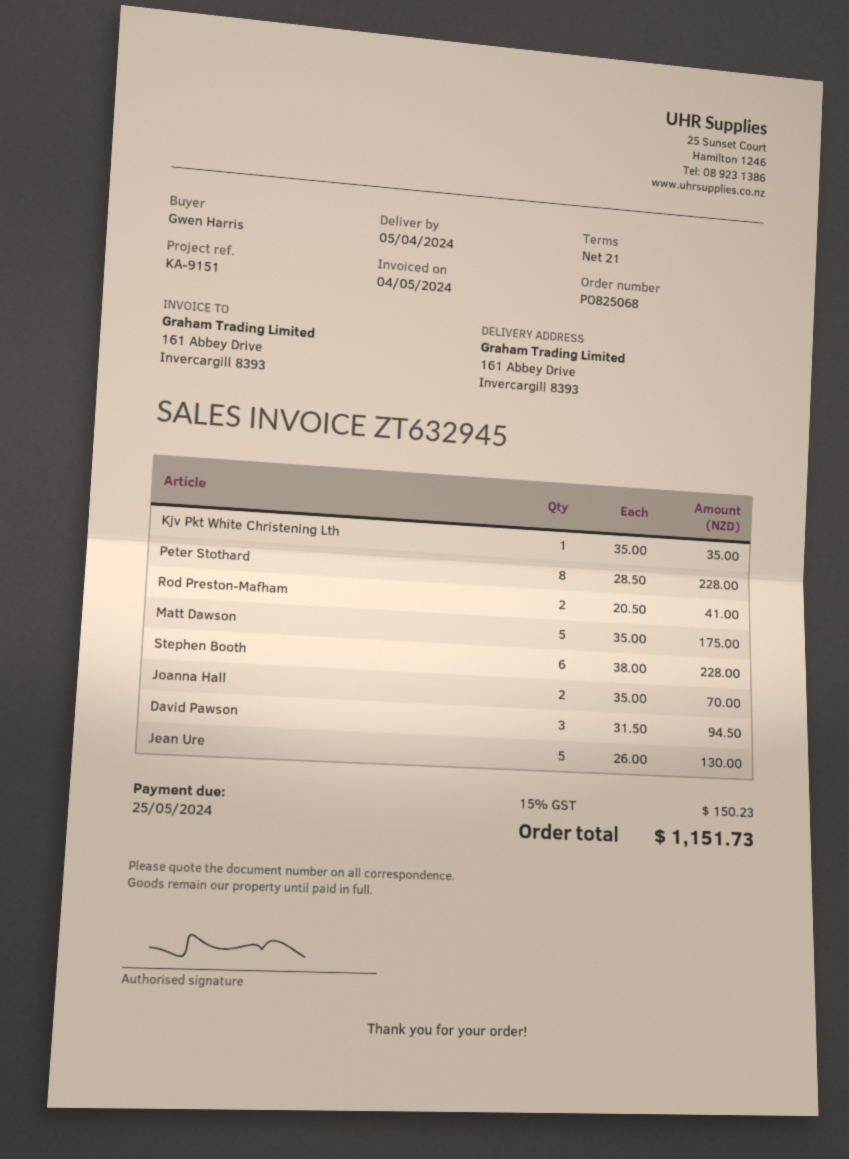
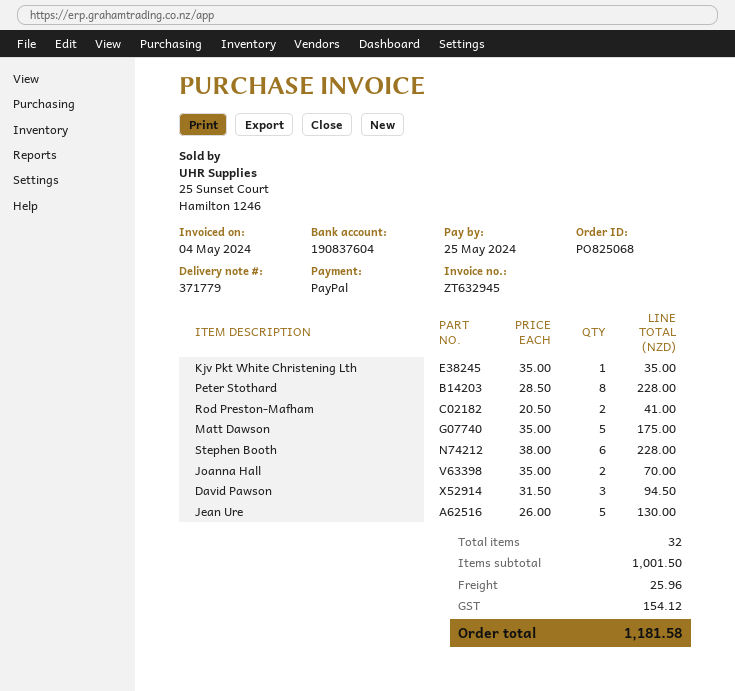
shipping: none -> 25.96
tax: 150.23 -> 154.12
total: 1151.73 -> 1181.58

